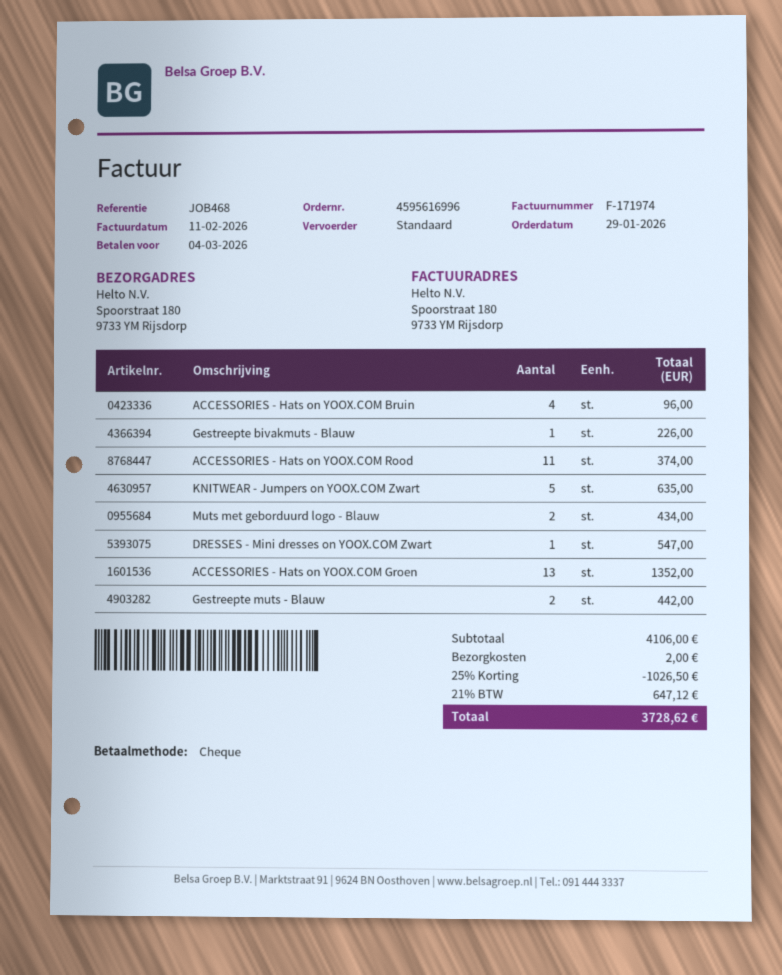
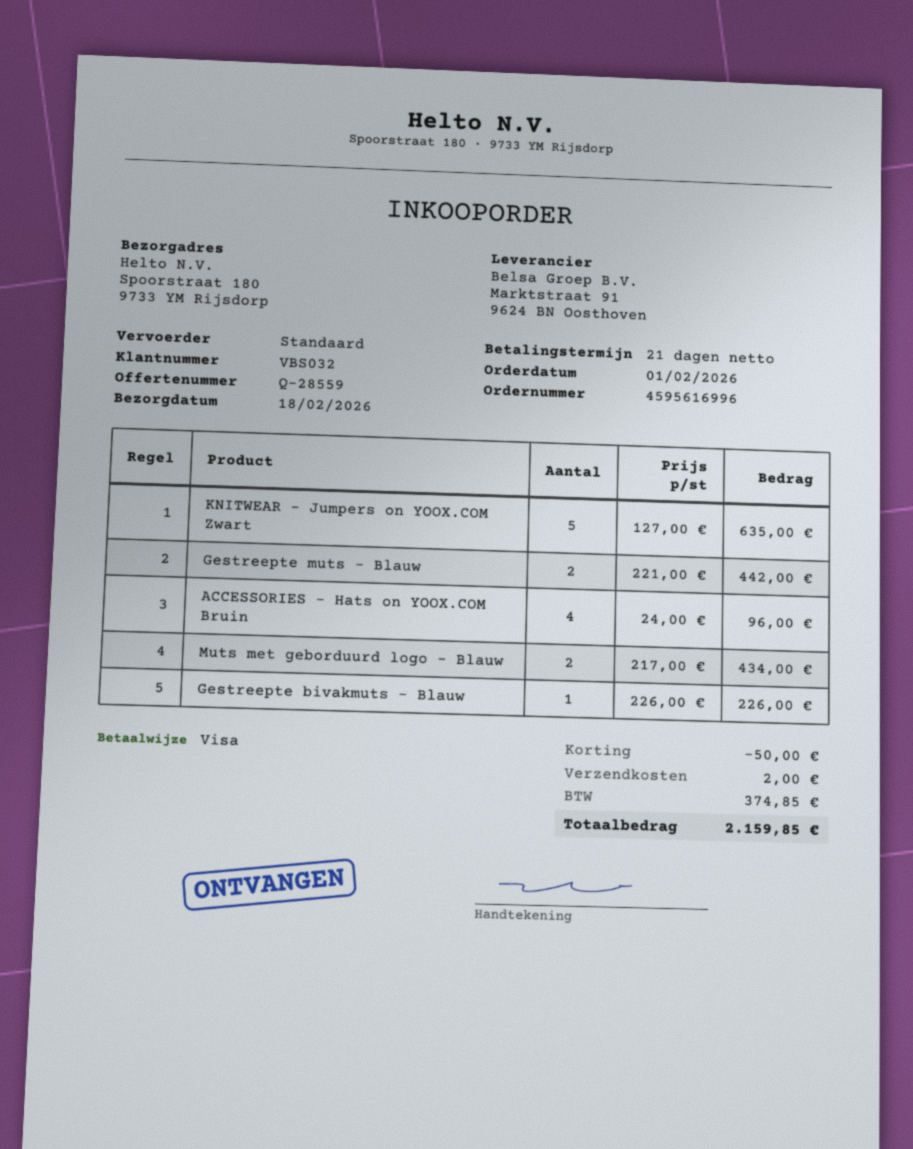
order date: 2026-01-29 -> 2026-02-01
payment method: cheque -> Visa
ACCESSORIES - Hats on YOOX.COM Rood: 11 for 374.00 -> none
DRESSES - Mini dresses on YOOX.COM Zwart: 1 for 547.00 -> none
ACCESSORIES - Hats on YOOX.COM Groen: 13 for 1352.00 -> none
discount: 1026.50 -> 50.00
tax: 647.12 -> 374.85
total: 3728.62 -> 2159.85

